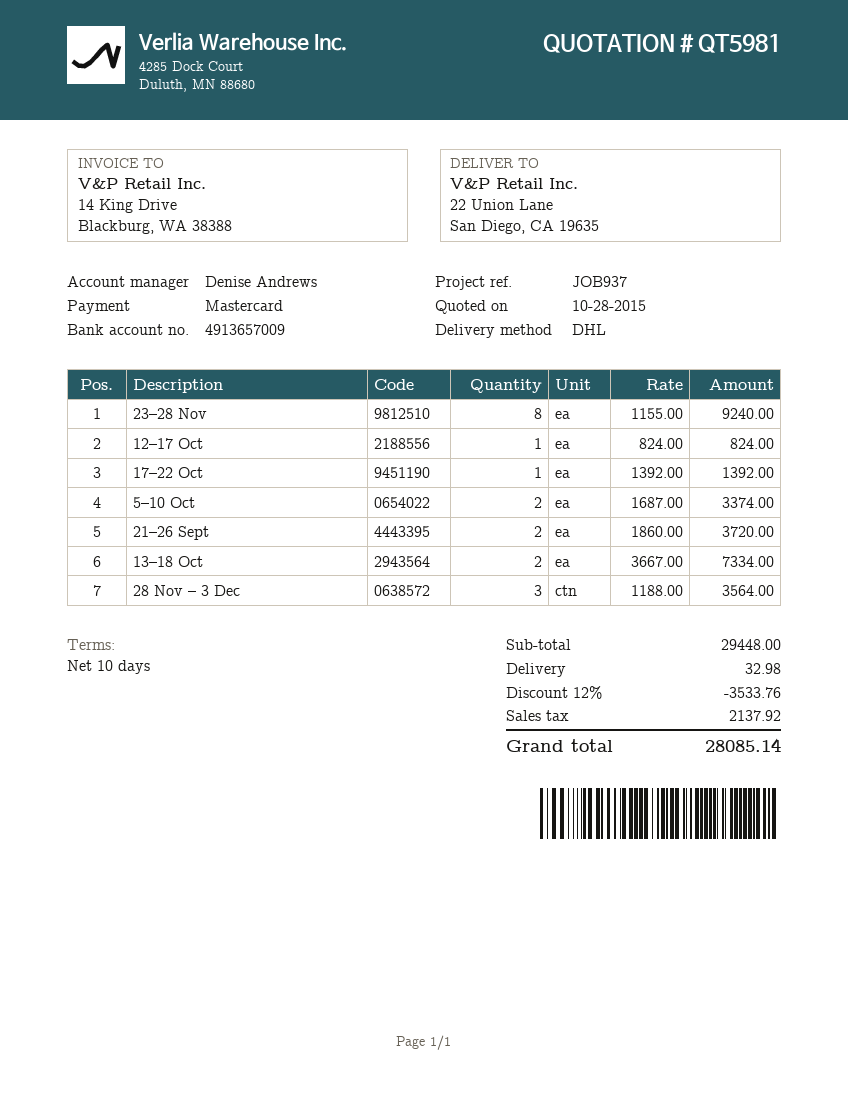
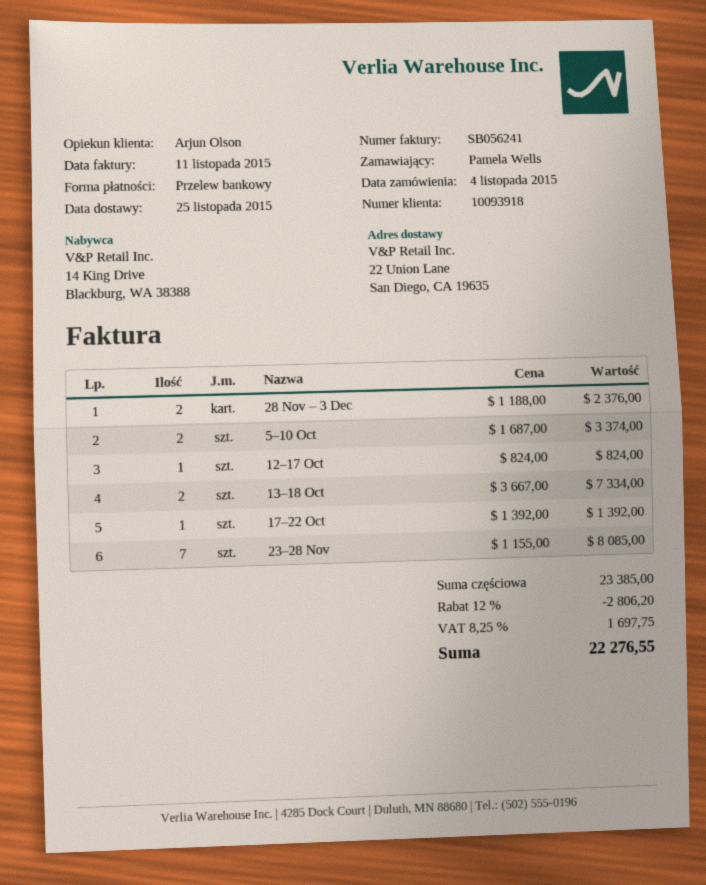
sales rep: Denise Andrews -> Arjun Olson
payment method: Mastercard -> bank transfer
23–28 Nov: 8 x 1155.00 = 9240.00 -> 7 x 1155.00 = 8085.00
21–26 Sept: 2 x 1860.00 = 3720.00 -> none
28 Nov – 3 Dec: 3 x 1188.00 = 3564.00 -> 2 x 1188.00 = 2376.00
subtotal: 29448.00 -> 23385.00
discount: 12% = 3533.76 -> 12% = 2806.20
shipping: 32.98 -> none
tax: 2137.92 -> 1697.75
total: 28085.14 -> 22276.55

